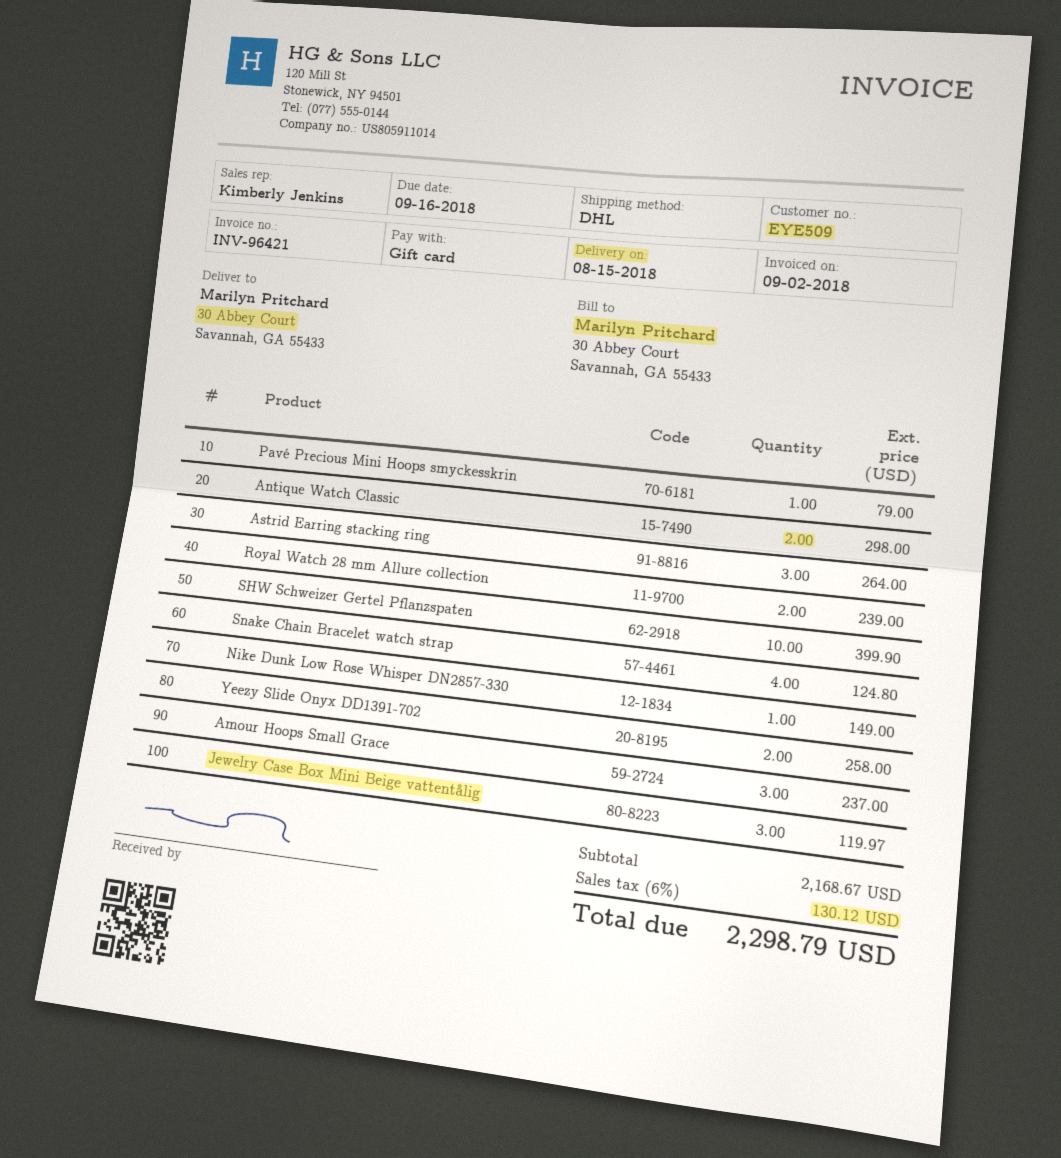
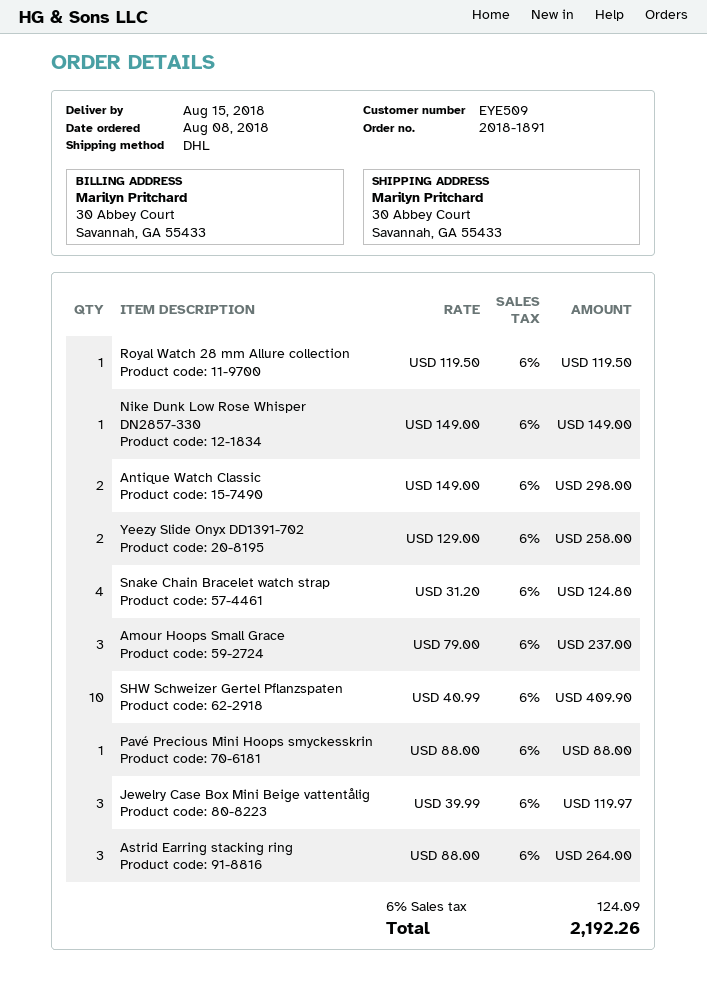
Pavé Precious Mini Hoops smyckesskrin: 1 for 79.00 -> 1 for 88.00
Royal Watch 28 mm Allure collection: 2 for 239.00 -> 1 for 119.50
SHW Schweizer Gertel Pflanzspaten: 10 for 399.90 -> 10 for 409.90
tax: 6% = 130.12 -> 6% = 124.09
total: 2298.79 -> 2192.26

